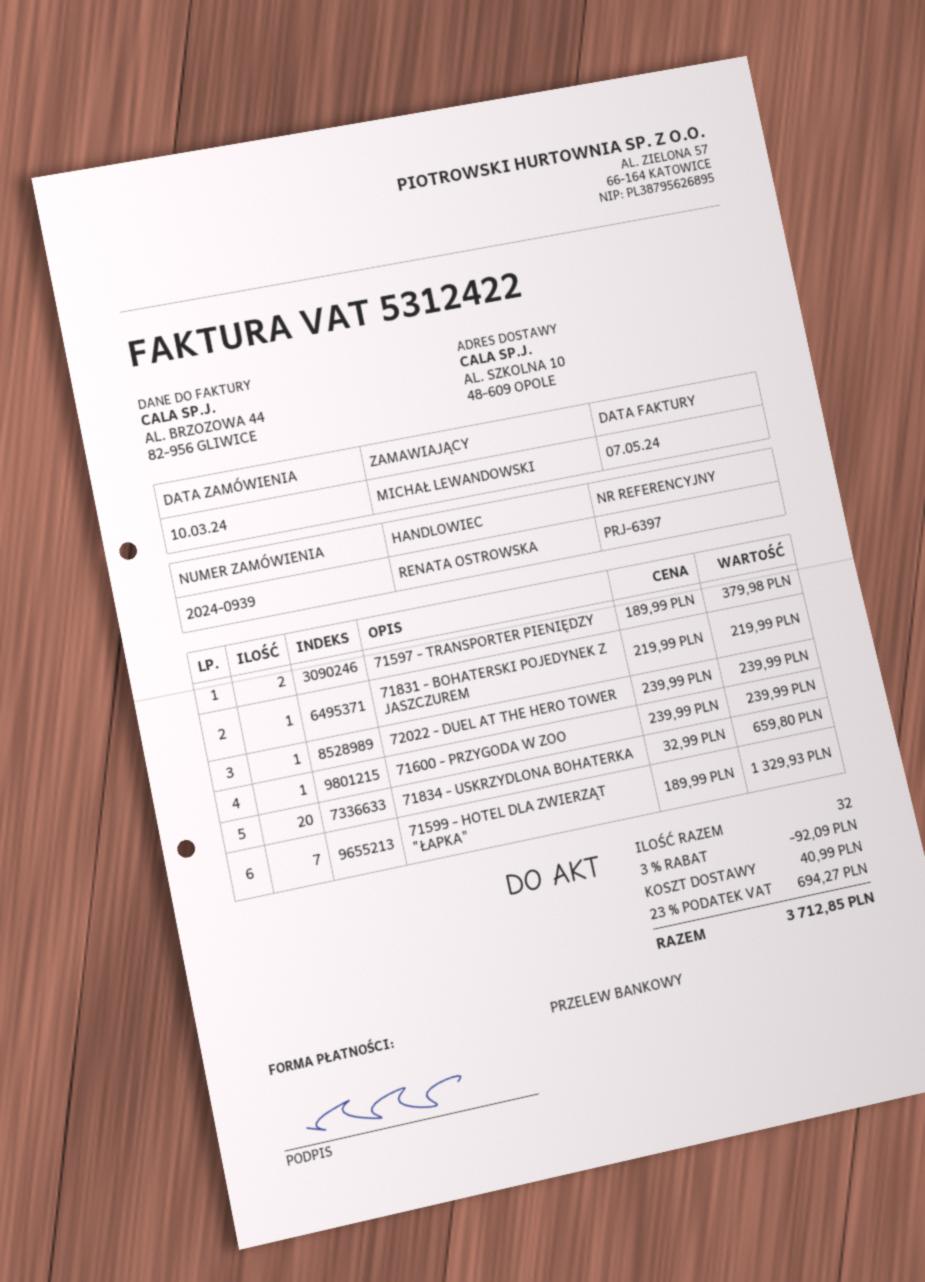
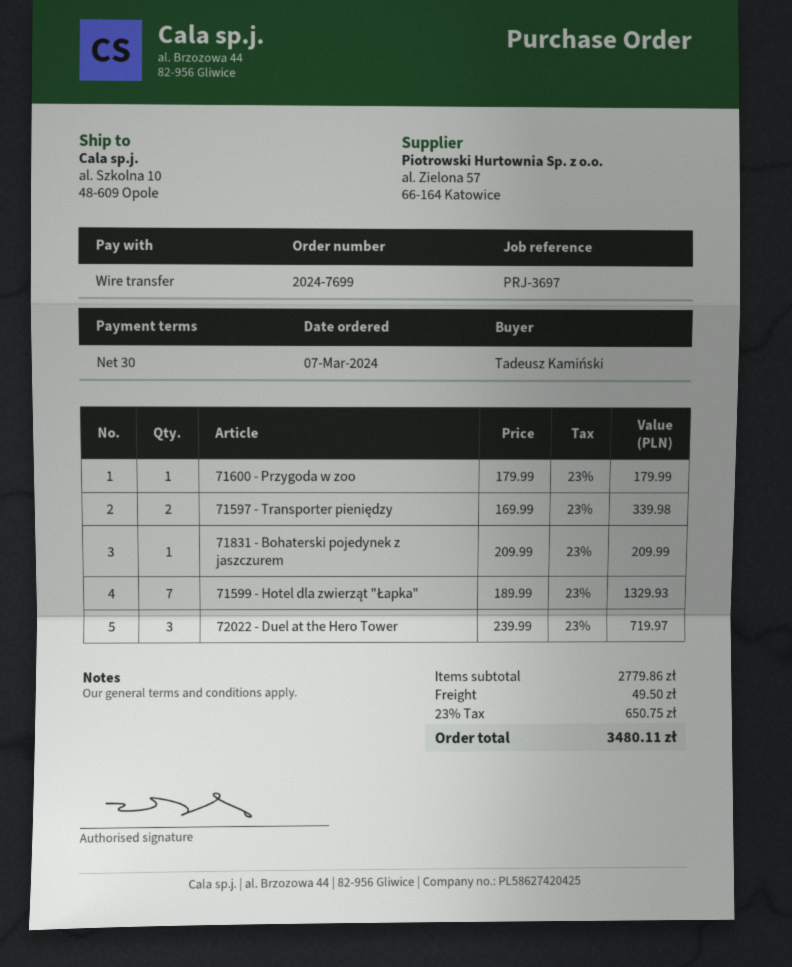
order number: 2024-0939 -> 2024-7699
order date: 2024-03-10 -> 2024-03-07
reference: PRJ-6397 -> PRJ-3697
ordered by: MICHAŁ LEWANDOWSKI -> Tadeusz Kamiński
71597 - TRANSPORTER PIENIĘDZY: 2 x 189.99 = 379.98 -> 2 x 169.99 = 339.98
71831 - BOHATERSKI POJEDYNEK Z JASZCZUREM: 1 x 219.99 = 219.99 -> 1 x 209.99 = 209.99
72022 - DUEL AT THE HERO TOWER: 1 x 239.99 = 239.99 -> 3 x 239.99 = 719.97
71600 - PRZYGODA W ZOO: 1 x 239.99 = 239.99 -> 1 x 179.99 = 179.99
71834 - USKRZYDLONA BOHATERKA: 20 x 32.99 = 659.80 -> none
discount: 3% = 92.09 -> none
shipping: 40.99 -> 49.50
tax: 23% = 694.27 -> 23% = 650.75
total: 3712.85 -> 3480.11

